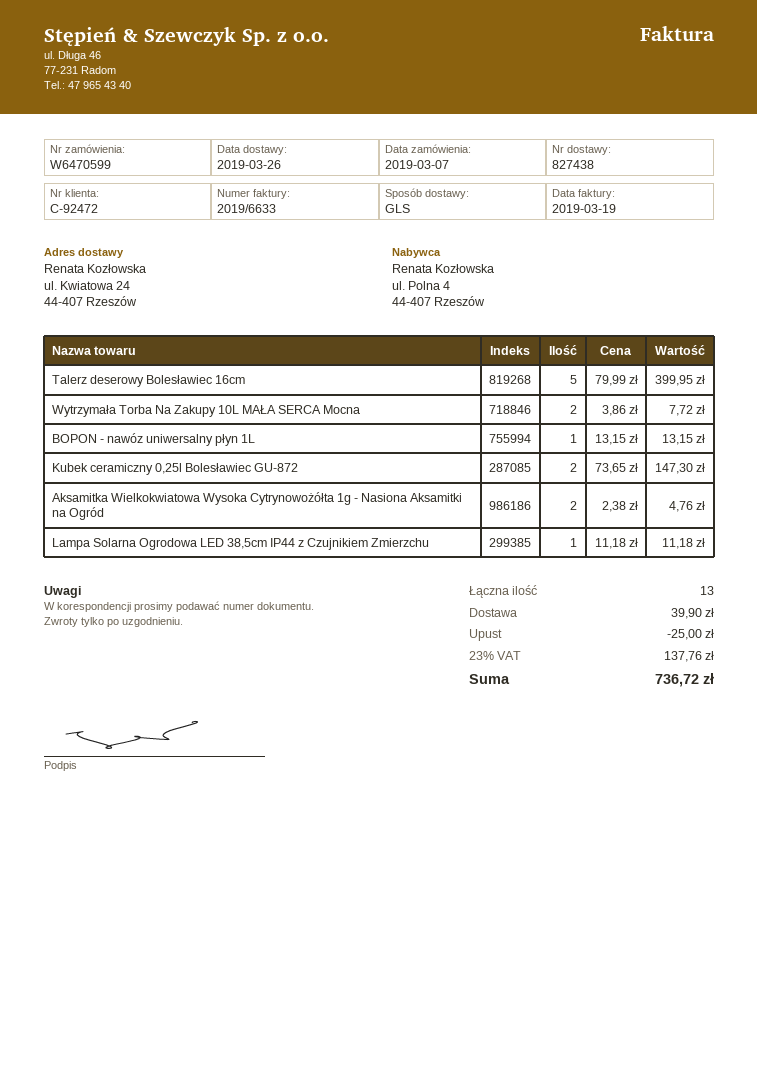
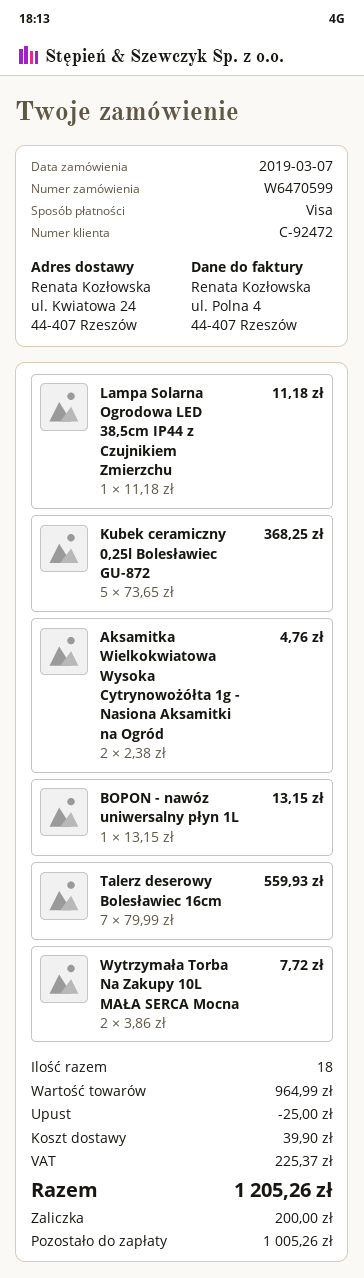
Talerz deserowy Bolesławiec 16cm: 5 x 79.99 = 399.95 -> 7 x 79.99 = 559.93
Kubek ceramiczny 0,25l Bolesławiec GU-872: 2 x 73.65 = 147.30 -> 5 x 73.65 = 368.25
total quantity: 13 -> 18
tax: 137.76 -> 225.37
total: 736.72 -> 1205.26

